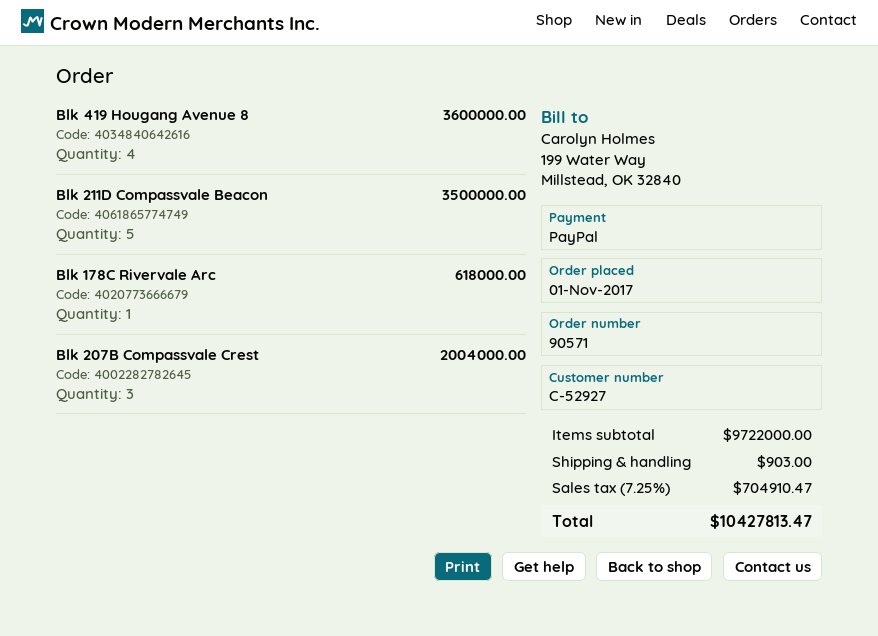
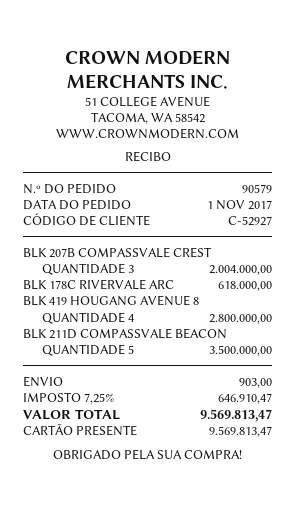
order number: 90571 -> 90579
payment method: PayPal -> gift card
Blk 419 Hougang Avenue 8: 4 for 3600000.00 -> 4 for 2800000.00
tax: 7.25% = 704910.47 -> 7.25% = 646910.47
total: 10427813.47 -> 9569813.47

